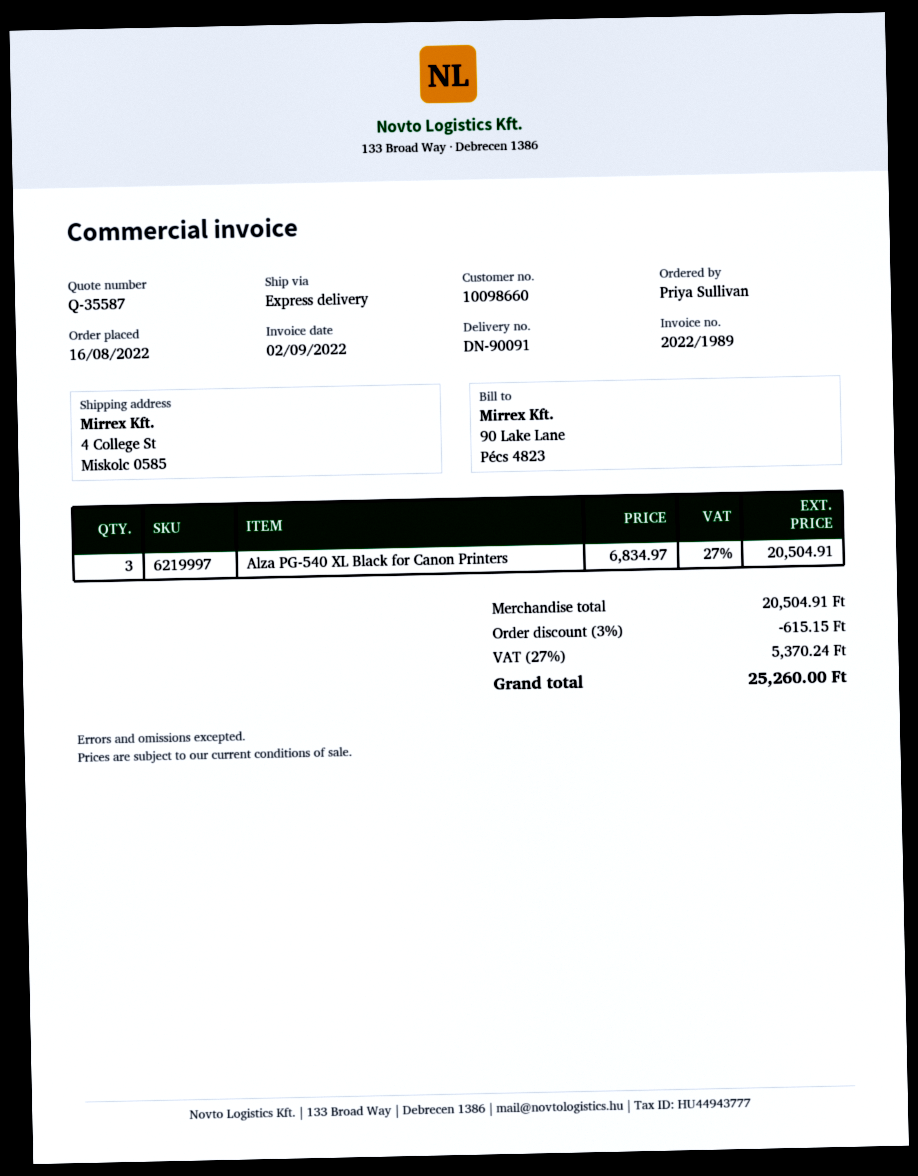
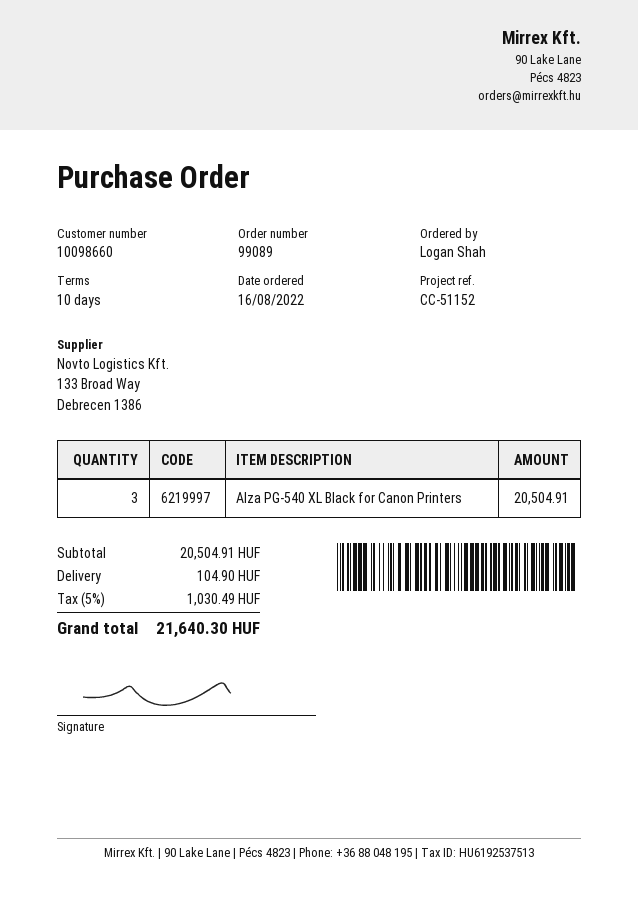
ordered by: Priya Sullivan -> Logan Shah
discount: 3% = 615.15 -> none
shipping: none -> 104.90
tax: 27% = 5370.24 -> 5% = 1030.49
total: 25260.00 -> 21640.30

